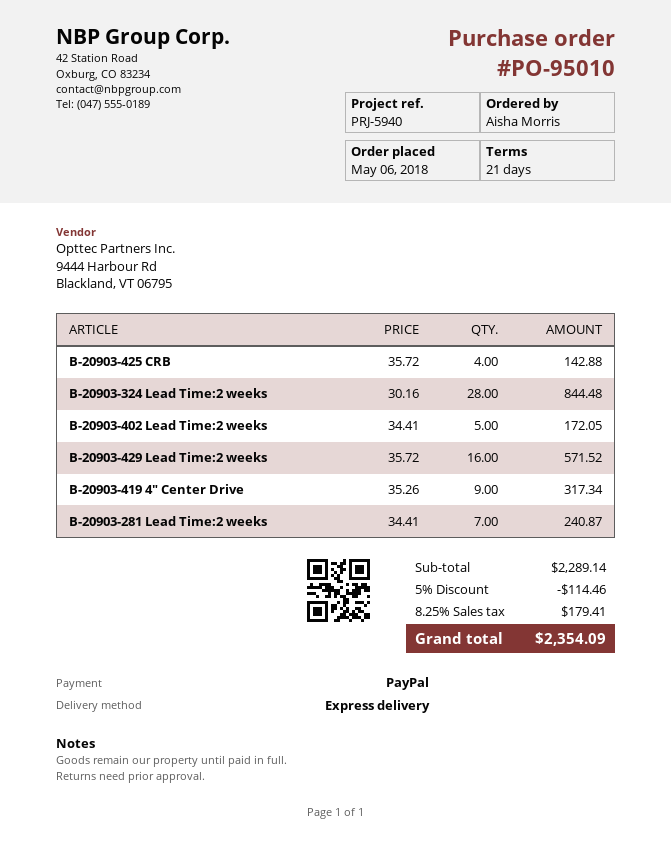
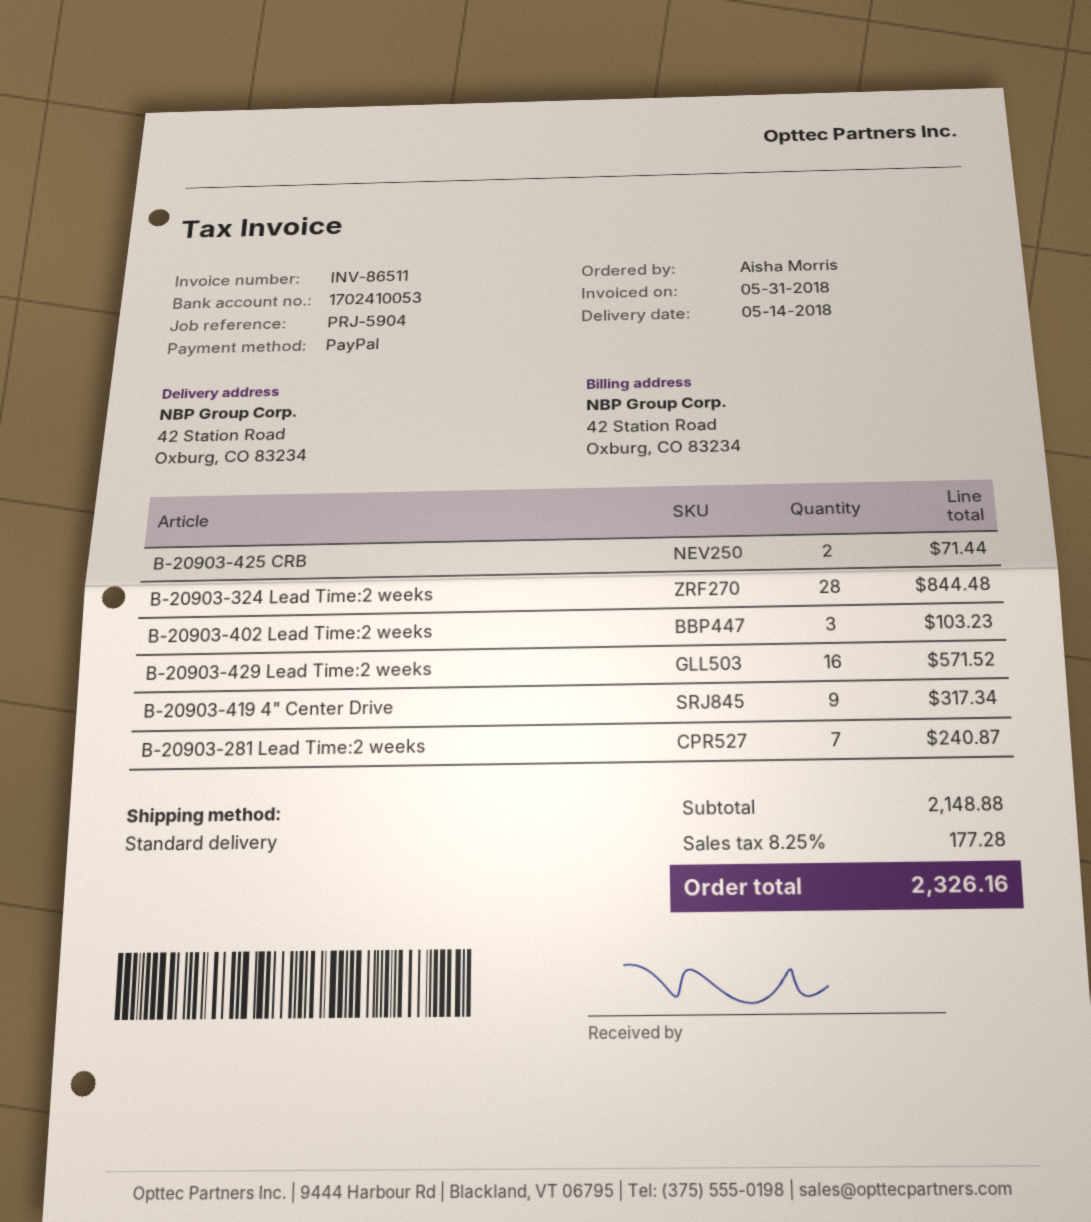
reference: PRJ-5940 -> PRJ-5904
shipping method: express -> standard
B-20903-425 CRB: 4 for 142.88 -> 2 for 71.44
B-20903-402 Lead Time:2 weeks: 5 for 172.05 -> 3 for 103.23
subtotal: 2289.14 -> 2148.88
discount: 5% = 114.46 -> none
tax: 8.25% = 179.41 -> 8.25% = 177.28
total: 2354.09 -> 2326.16

